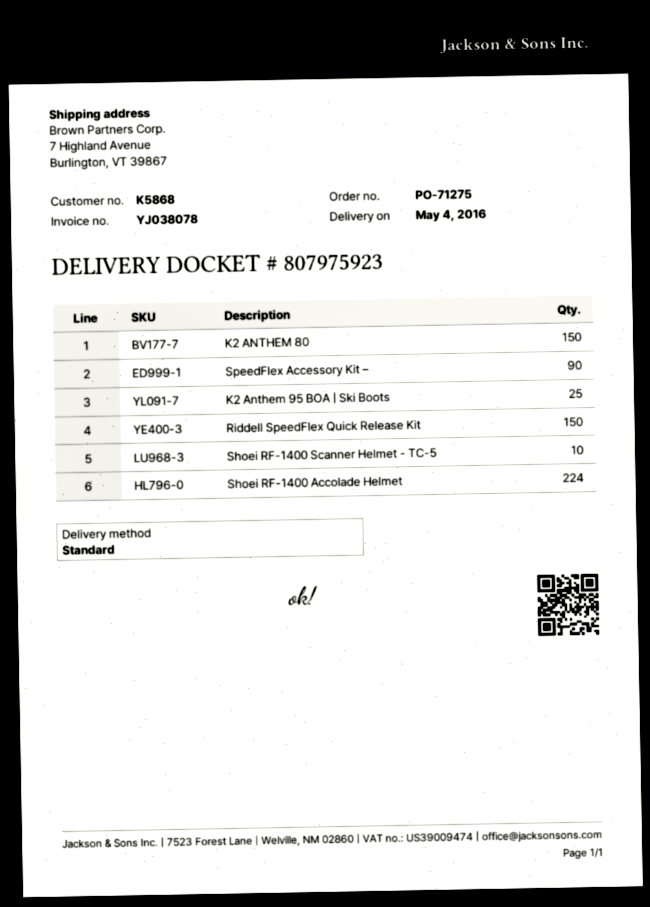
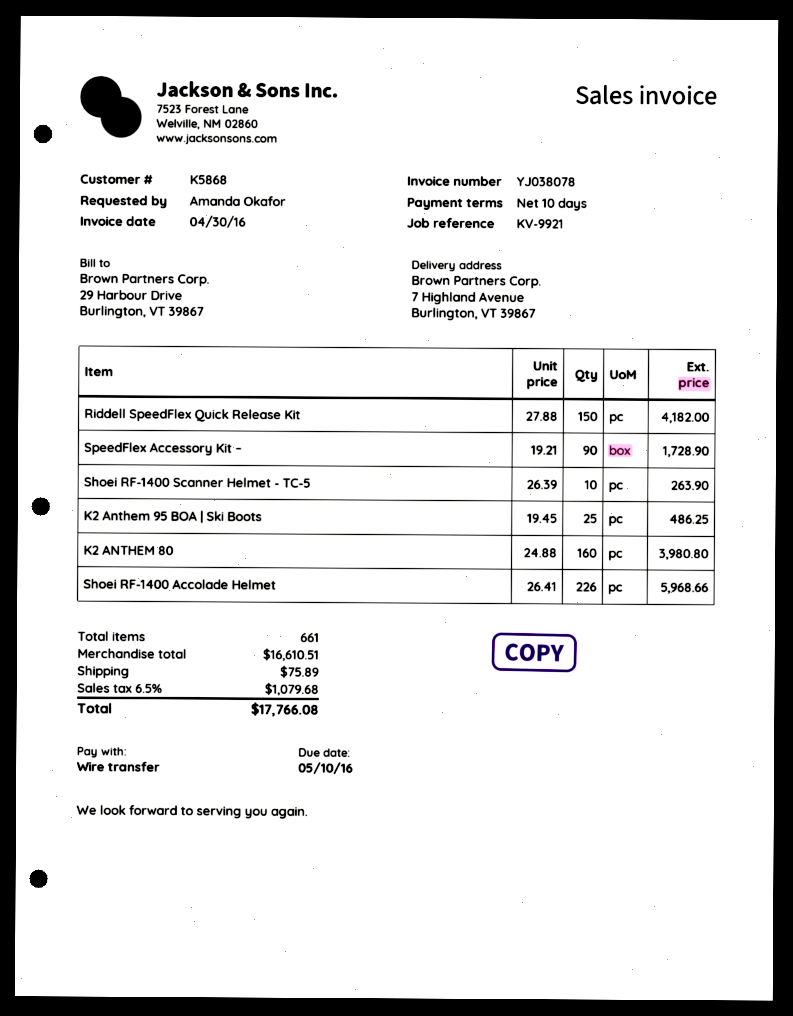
K2 ANTHEM 80: 150 -> 160
Shoei RF-1400 Accolade Helmet: 224 -> 226

